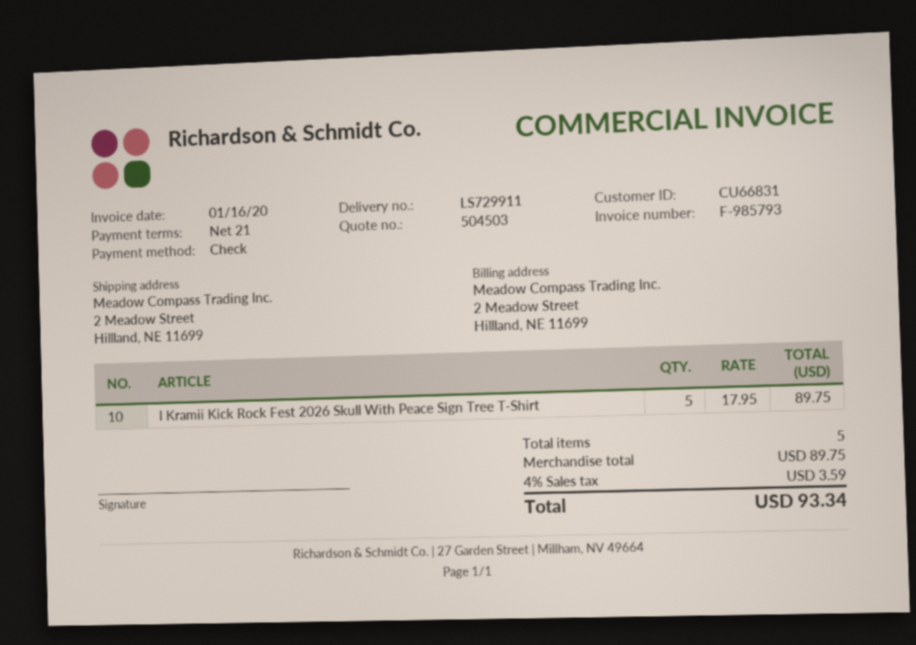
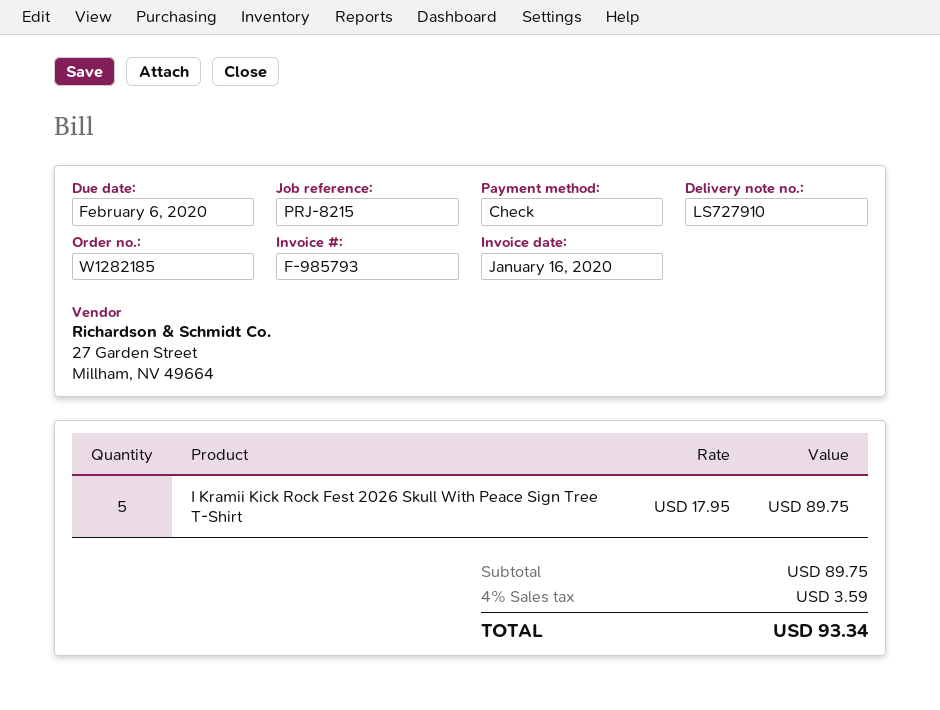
delivery note number: LS729911 -> LS727910

